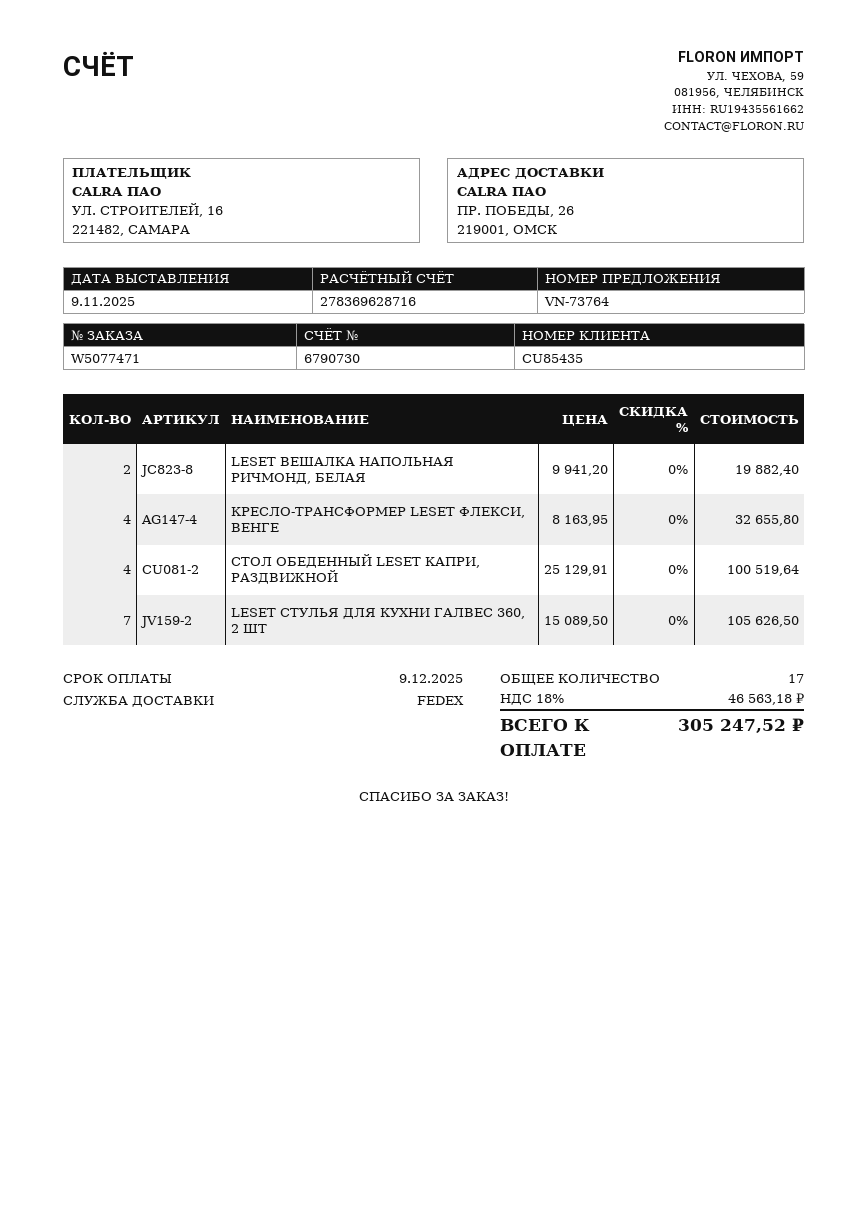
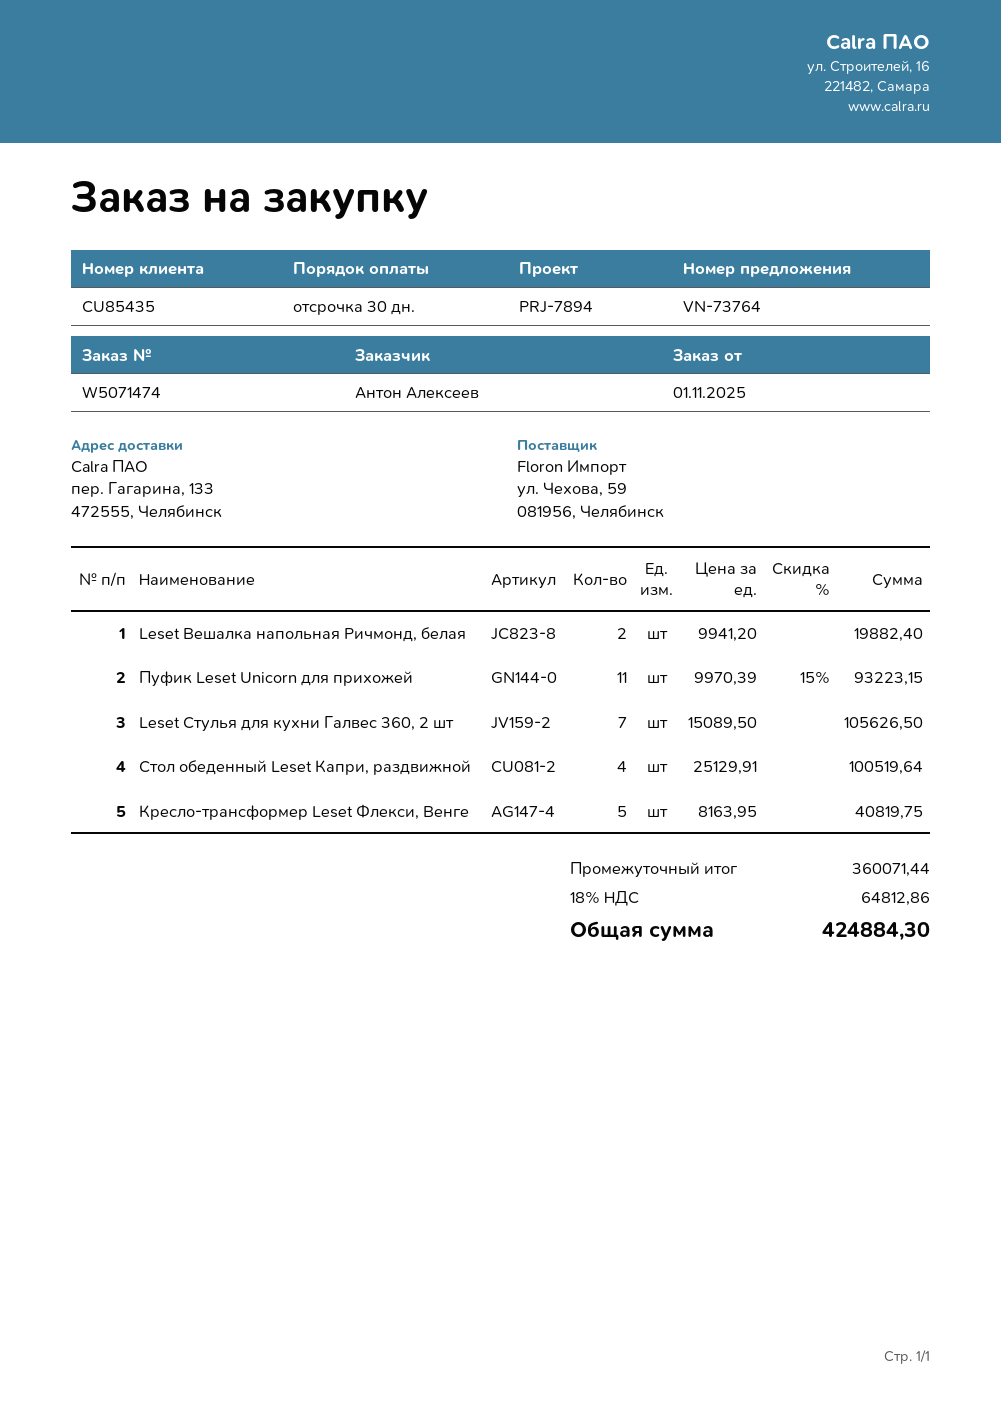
order number: W5077471 -> W5071474
ship to: ПР. ПОБЕДЫ, 26, 219001, ОМСК -> пер. Гагарина, 133, 472555, Челябинск
КРЕСЛО-ТРАНСФОРМЕР LESET ФЛЕКСИ, ВЕНГЕ: 4 x 8163.95 = 32655.80 -> 5 x 8163.95 = 40819.75
Пуфик Leset Unicorn для прихожей: none -> 11 x 9970.39 - 15% = 93223.15
tax: 18% = 46563.18 -> 18% = 64812.86
total: 305247.52 -> 424884.30

